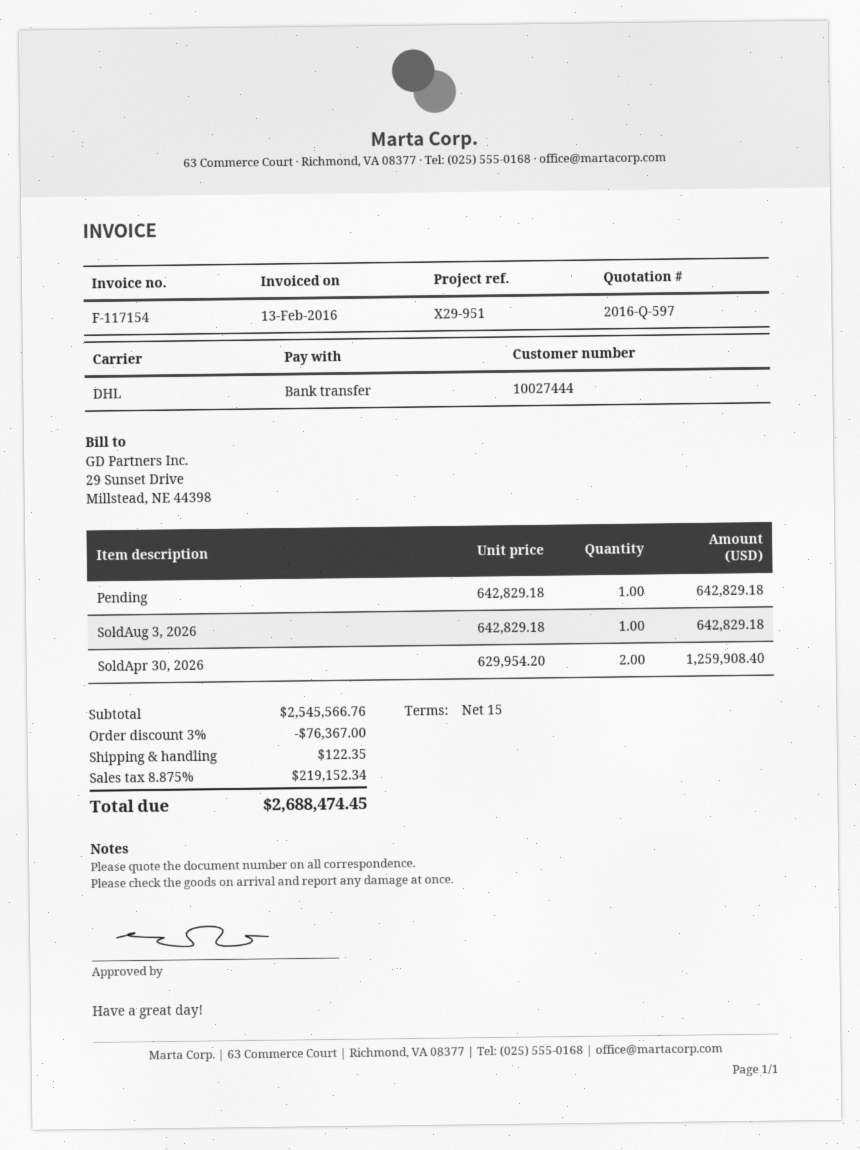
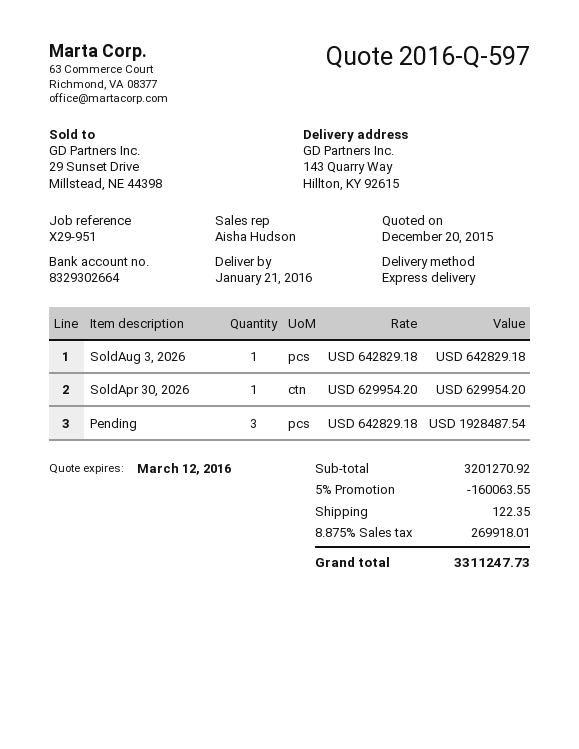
shipping method: DHL -> express
Pending: 1 x 642829.18 = 642829.18 -> 3 x 642829.18 = 1928487.54
SoldApr 30, 2026: 2 x 629954.20 = 1259908.40 -> 1 x 629954.20 = 629954.20
subtotal: 2545566.76 -> 3201270.92
discount: 3% = 76367.00 -> 5% = 160063.55
tax: 8.875% = 219152.34 -> 8.875% = 269918.01
total: 2688474.45 -> 3311247.73

